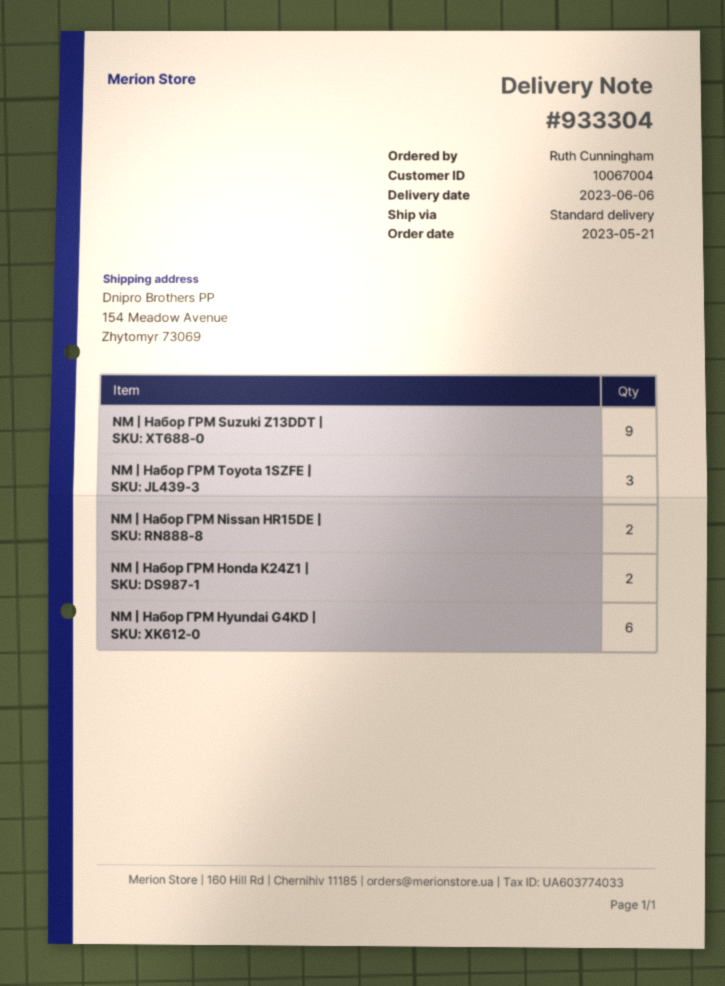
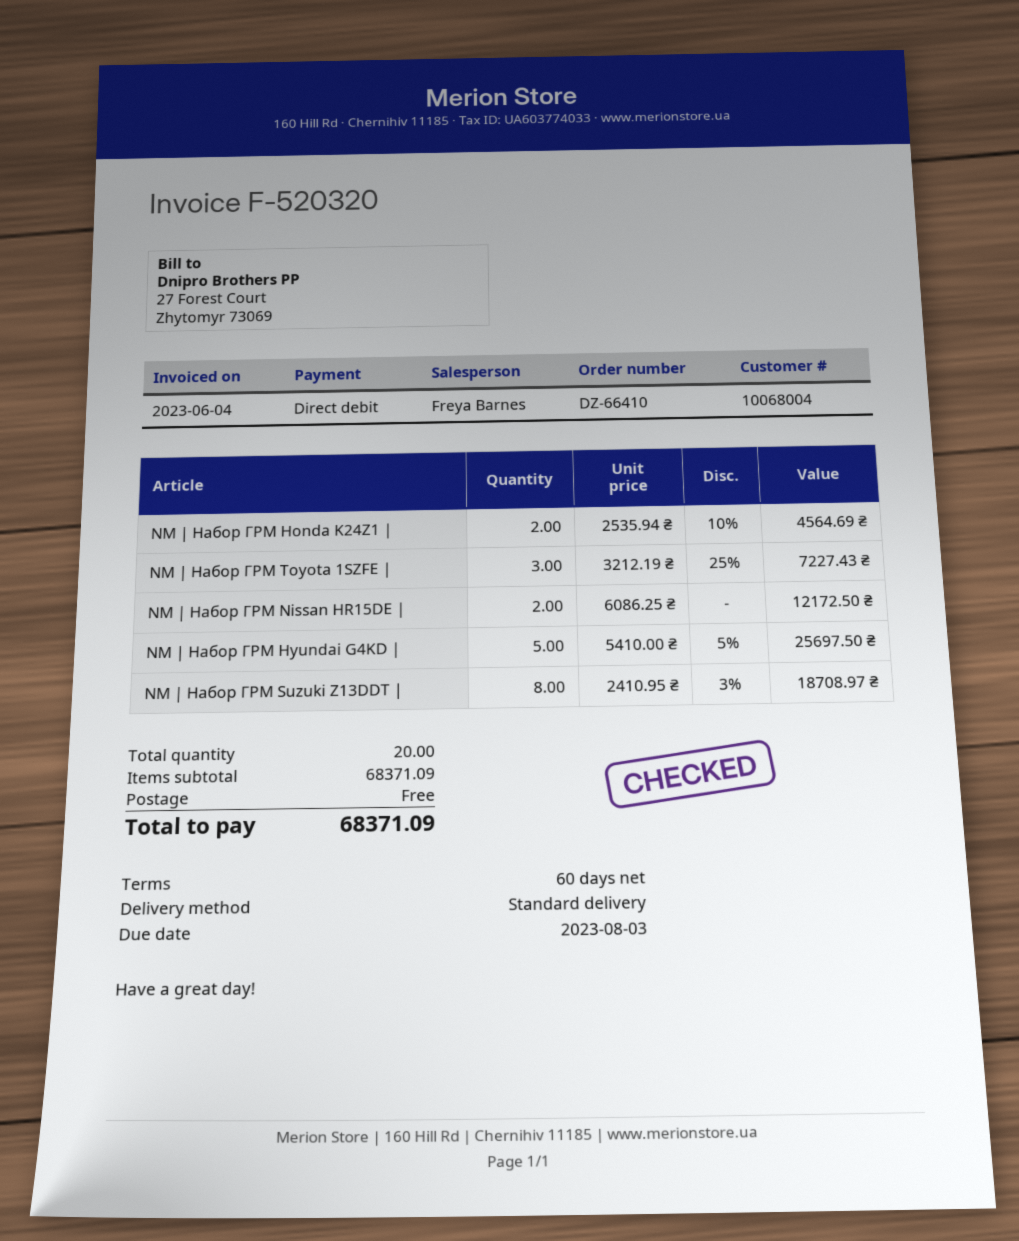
customer number: 10067004 -> 10068004
NM | Набор ГРМ Suzuki Z13DDT |: 9 -> 8
NM | Набор ГРМ Hyundai G4KD |: 6 -> 5

